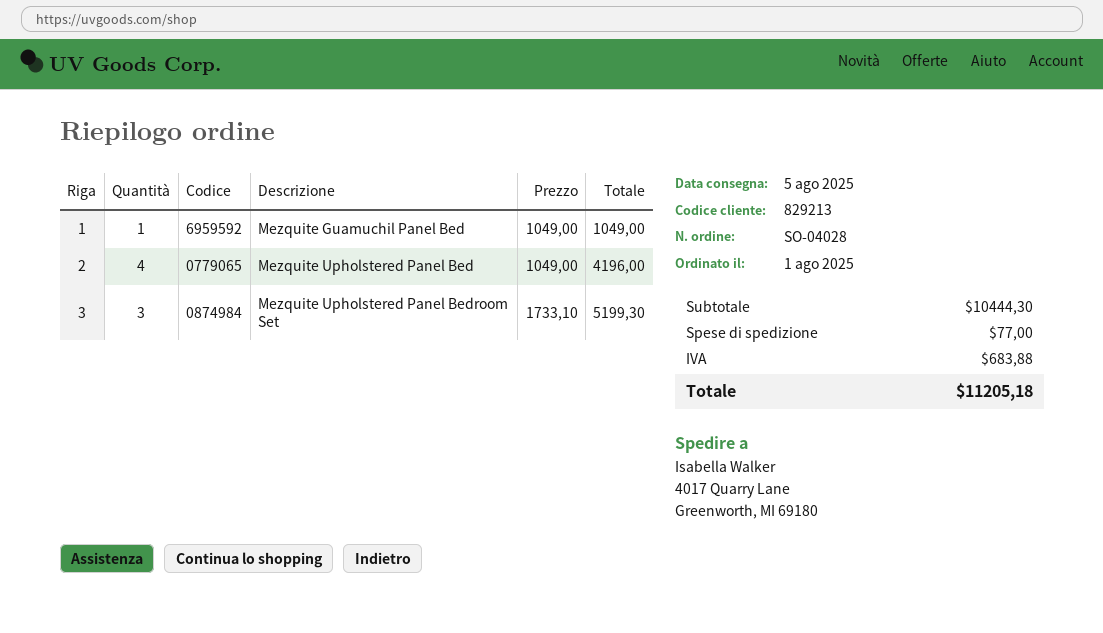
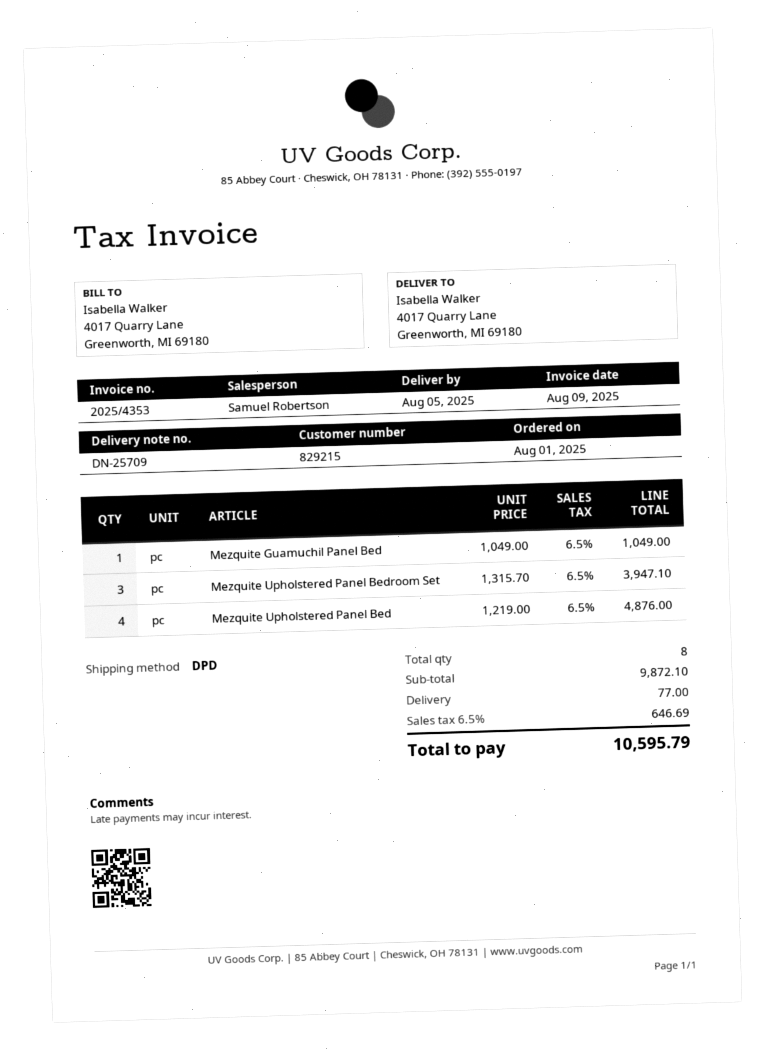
customer number: 829213 -> 829215
Mezquite Upholstered Panel Bed: 4 x 1049.00 = 4196.00 -> 4 x 1219.00 = 4876.00
Mezquite Upholstered Panel Bedroom Set: 3 x 1733.10 = 5199.30 -> 3 x 1315.70 = 3947.10
subtotal: 10444.30 -> 9872.10
tax: 683.88 -> 646.69
total: 11205.18 -> 10595.79

